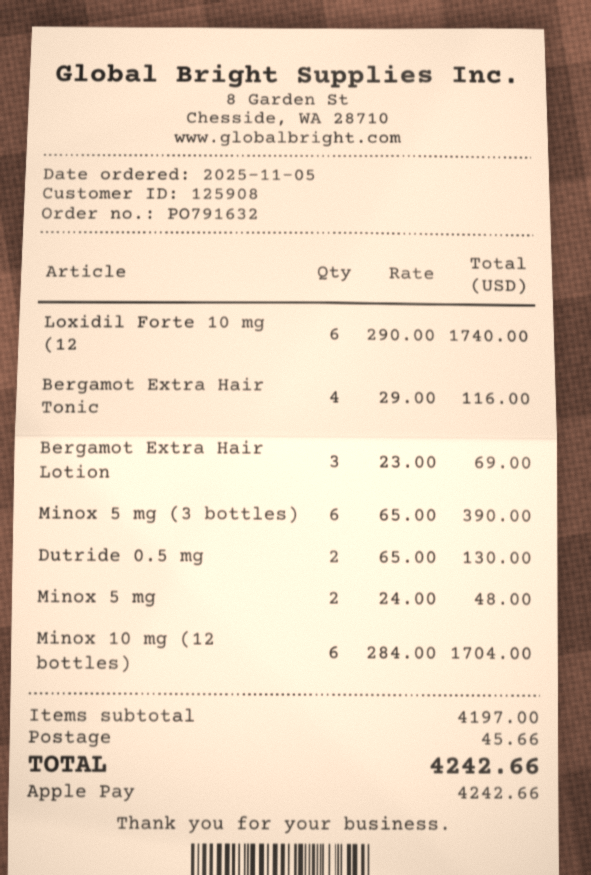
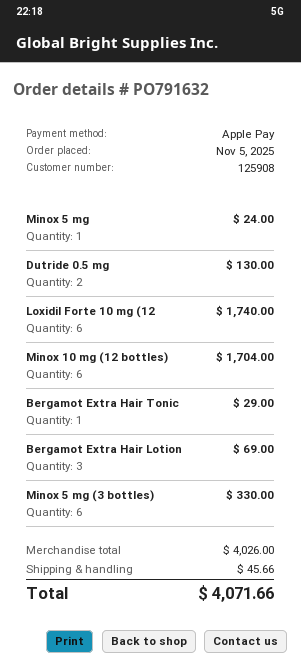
Bergamot Extra Hair Tonic: 4 for 116.00 -> 1 for 29.00
Minox 5 mg (3 bottles): 6 for 390.00 -> 6 for 330.00
Minox 5 mg: 2 for 48.00 -> 1 for 24.00
subtotal: 4197.00 -> 4026.00
total: 4242.66 -> 4071.66

